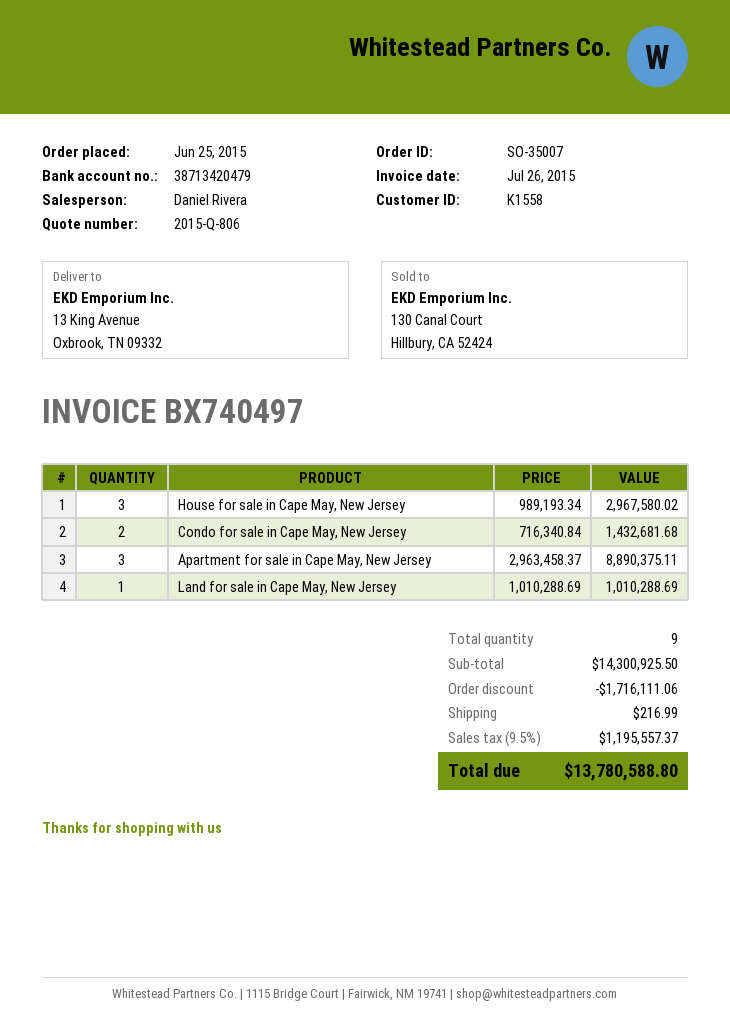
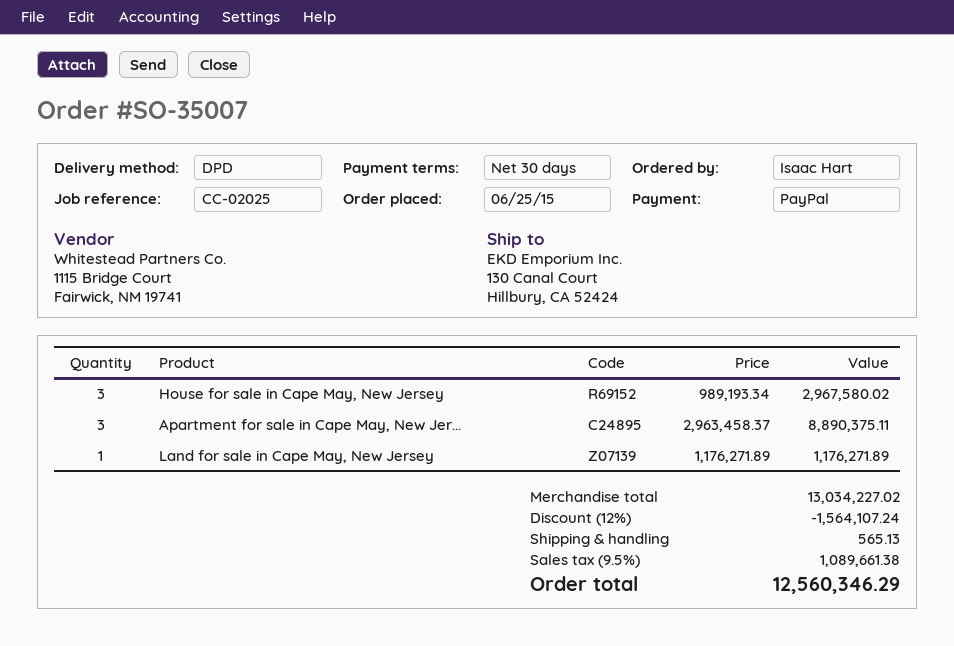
ship to: 13 King Avenue, Oxbrook, TN 09332 -> 130 Canal Court, Hillbury, CA 52424
Condo for sale in Cape May, New Jersey: 2 x 716340.84 = 1432681.68 -> none
Land for sale in Cape May, New Jersey: 1 x 1010288.69 = 1010288.69 -> 1 x 1176271.89 = 1176271.89
subtotal: 14300925.50 -> 13034227.02
discount: 1716111.06 -> 1564107.24
shipping: 216.99 -> 565.13
tax: 9.5% = 1195557.37 -> 9.5% = 1089661.38
total: 13780588.80 -> 12560346.29

